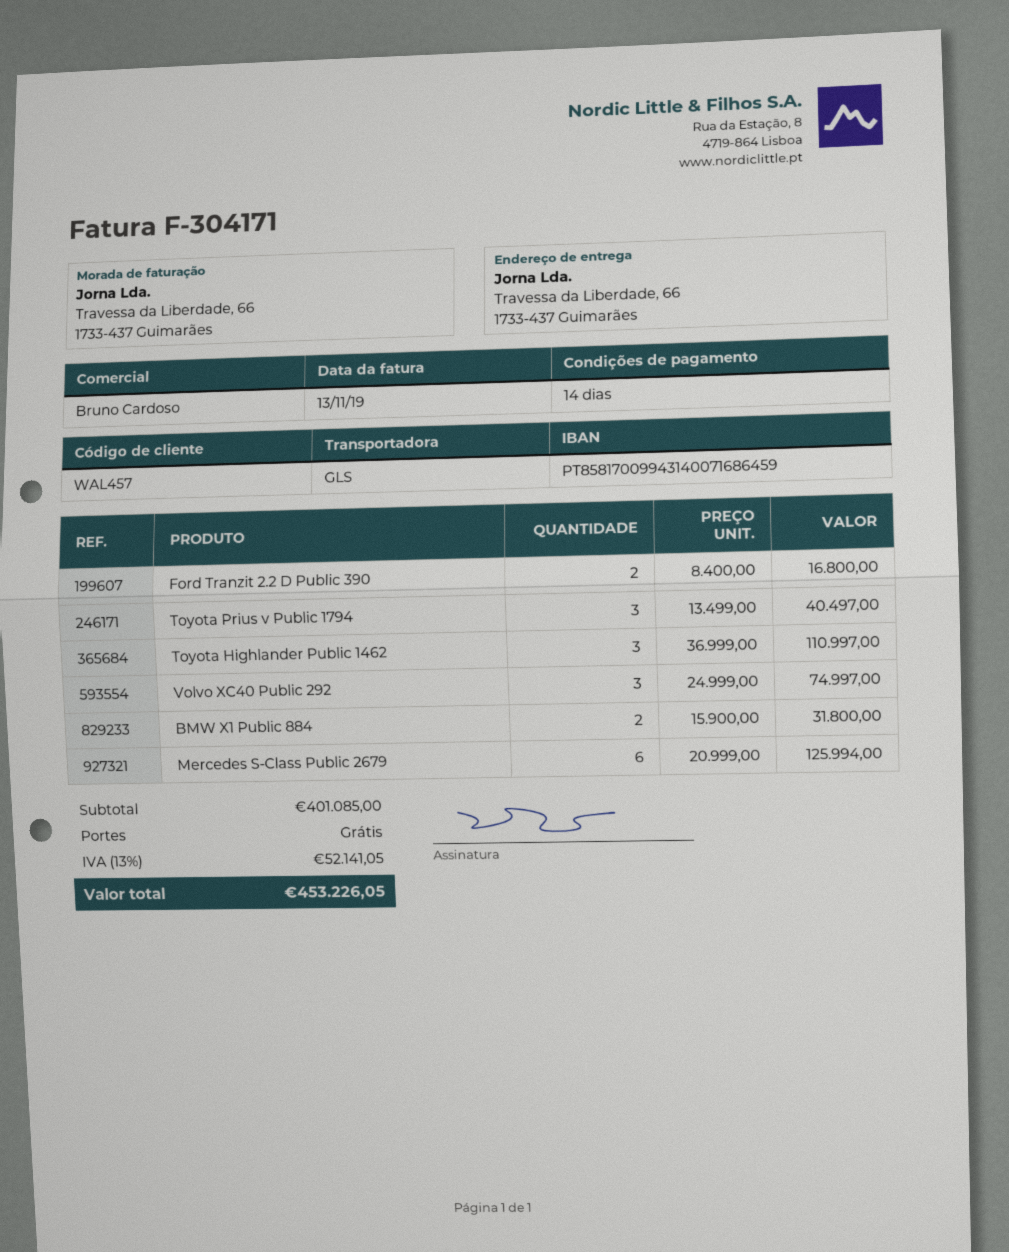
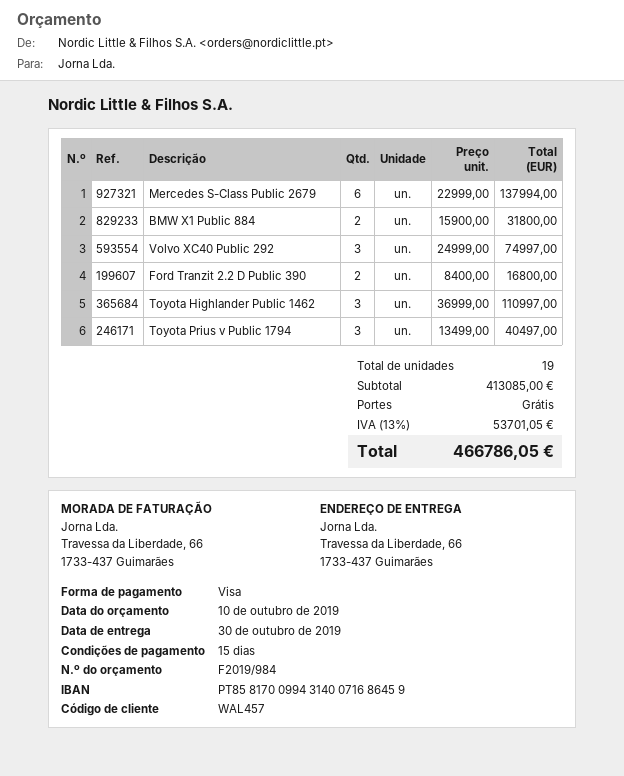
payment terms: 14 days -> 15 days
Mercedes S-Class Public 2679: 6 x 20999.00 = 125994.00 -> 6 x 22999.00 = 137994.00
subtotal: 401085.00 -> 413085.00
tax: 13% = 52141.05 -> 13% = 53701.05
total: 453226.05 -> 466786.05

